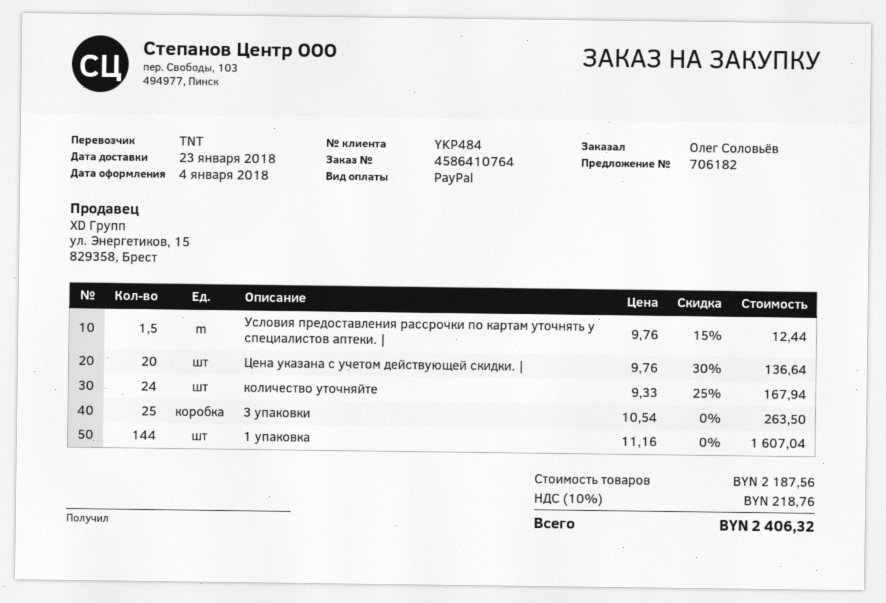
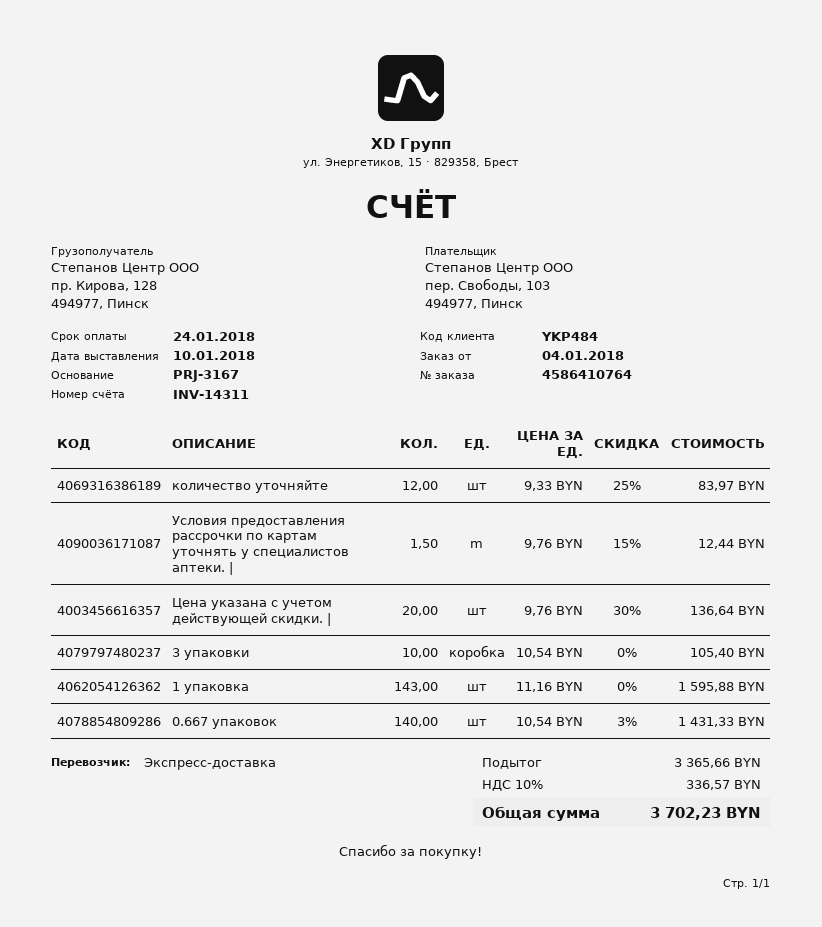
shipping method: TNT -> express
количество уточняйте: 24 x 9.33 - 25% = 167.94 -> 12 x 9.33 - 25% = 83.97
3 упаковки: 25 x 10.54 = 263.50 -> 10 x 10.54 = 105.40
1 упаковка: 144 x 11.16 = 1607.04 -> 143 x 11.16 = 1595.88
0.667 упаковок: none -> 140 x 10.54 - 3% = 1431.33
subtotal: 2187.56 -> 3365.66
tax: 10% = 218.76 -> 10% = 336.57
total: 2406.32 -> 3702.23

